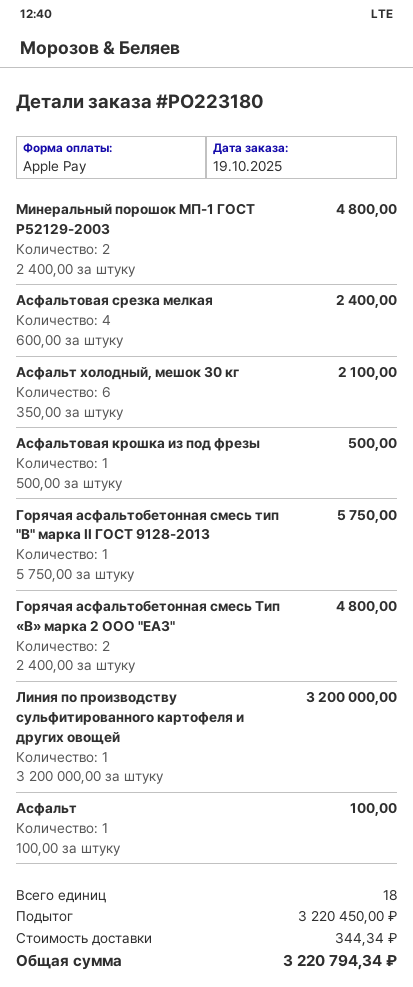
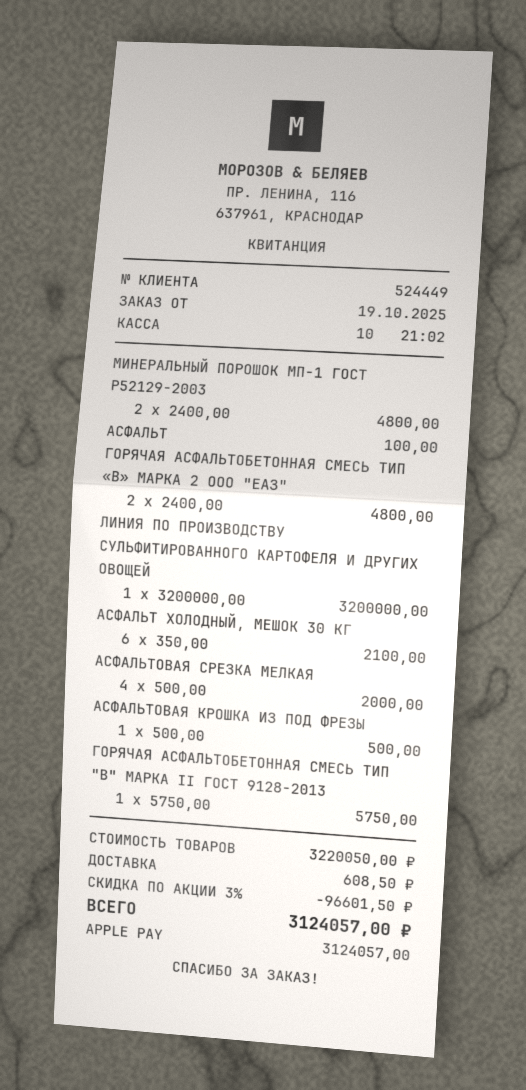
Асфальтовая срезка мелкая: 4 x 600.00 = 2400.00 -> 4 x 500.00 = 2000.00
subtotal: 3220450.00 -> 3220050.00
discount: none -> 3% = 96601.50
shipping: 344.34 -> 608.50
total: 3220794.34 -> 3124057.00

